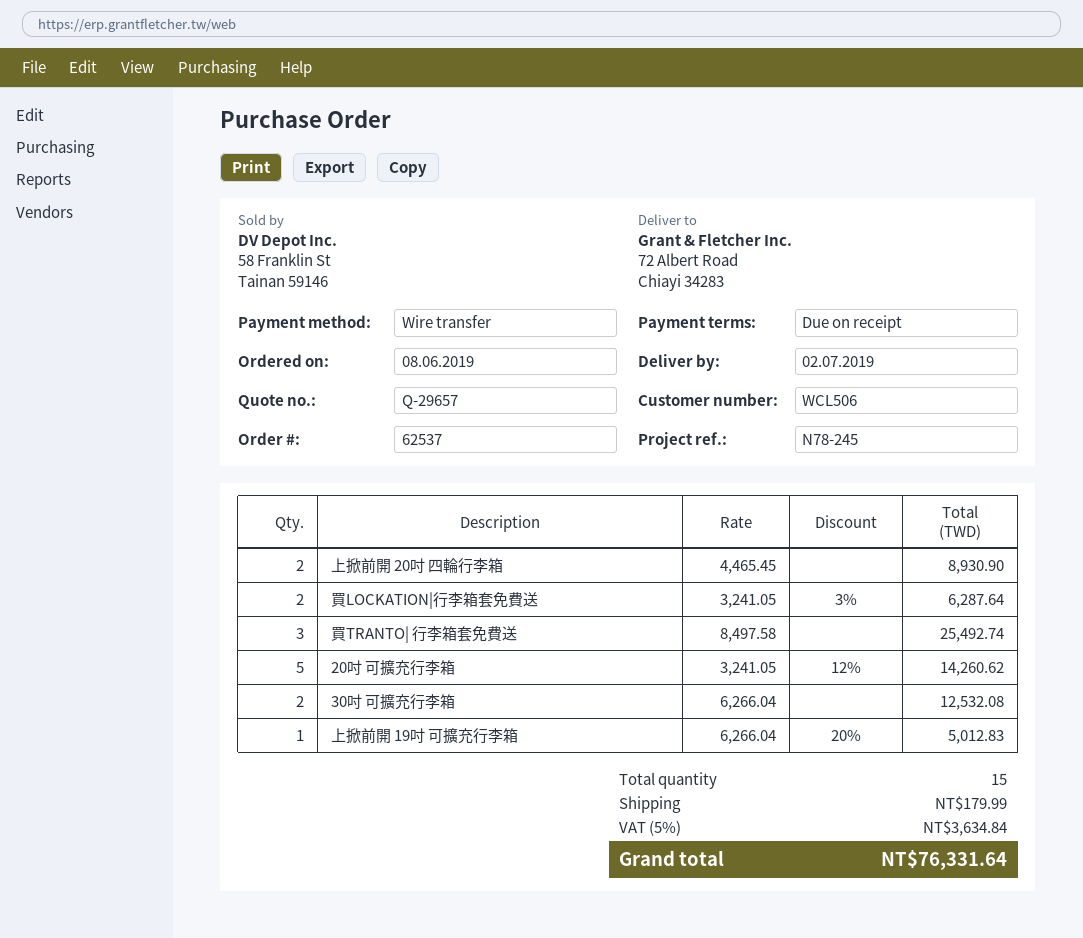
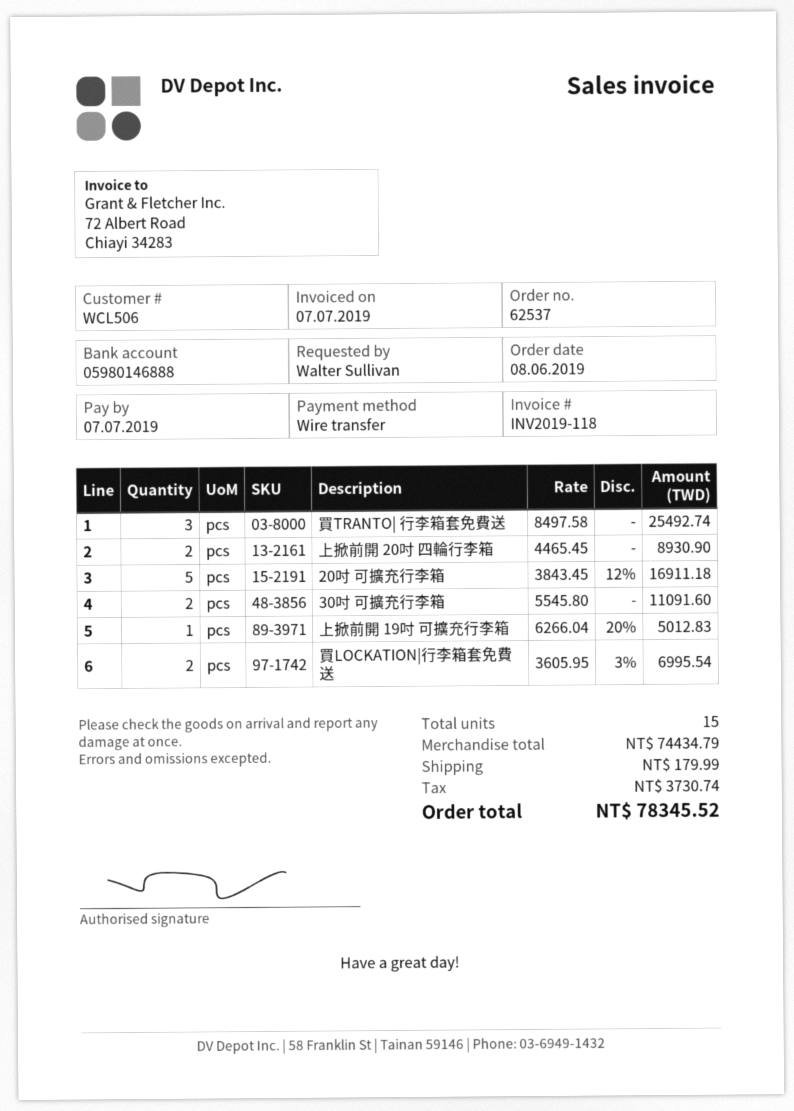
買LOCKATION|行李箱套免費送: 2 x 3241.05 - 3% = 6287.64 -> 2 x 3605.95 - 3% = 6995.54
20吋 可擴充行李箱: 5 x 3241.05 - 12% = 14260.62 -> 5 x 3843.45 - 12% = 16911.18
30吋 可擴充行李箱: 2 x 6266.04 = 12532.08 -> 2 x 5545.80 = 11091.60
tax: 3634.84 -> 3730.74
total: 76331.64 -> 78345.52

